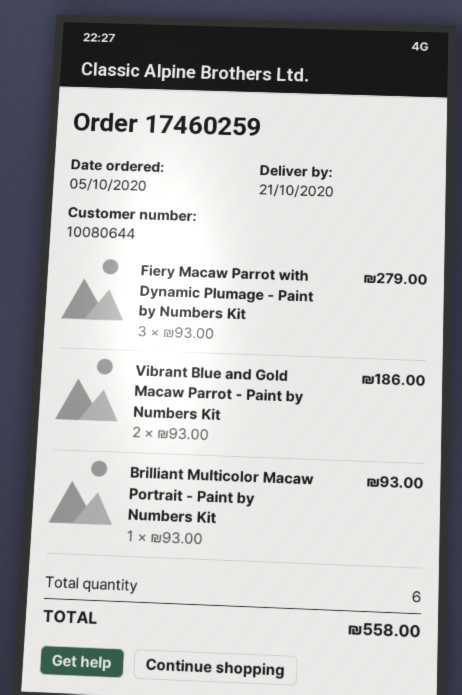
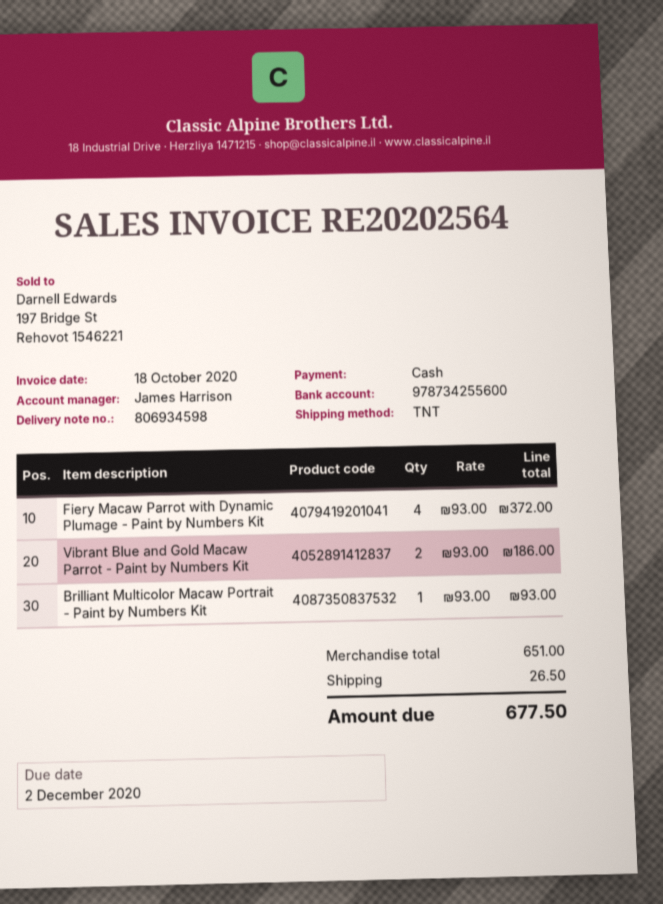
Fiery Macaw Parrot with Dynamic Plumage - Paint by Numbers Kit: 3 x 93.00 = 279.00 -> 4 x 93.00 = 372.00
shipping: none -> 26.50
total: 558.00 -> 677.50

